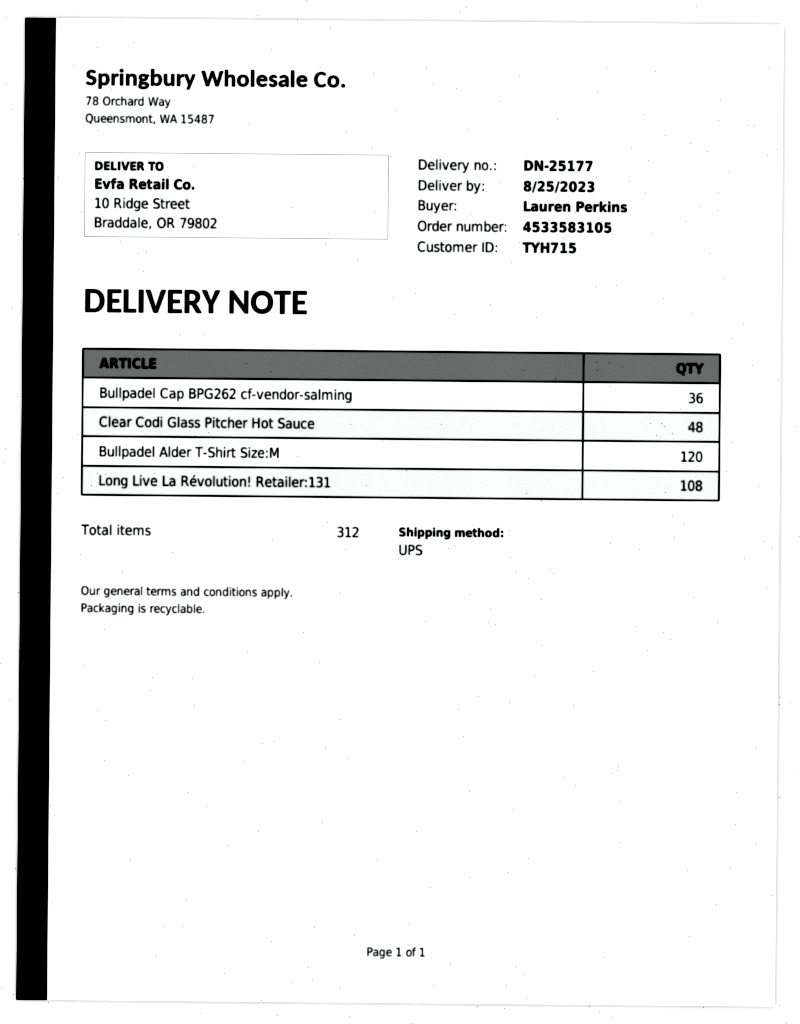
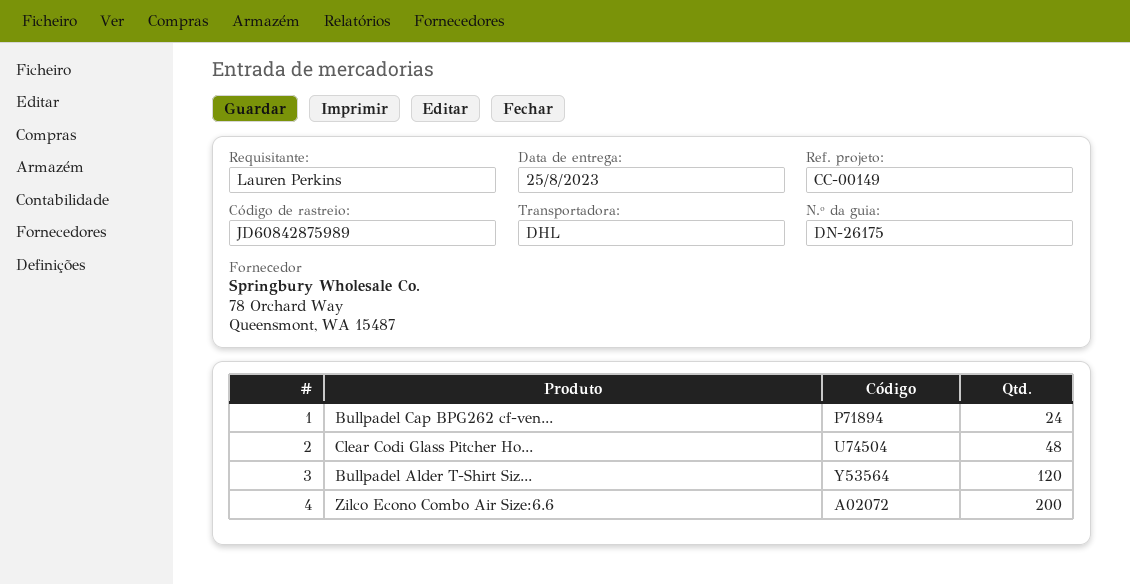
delivery note number: DN-25177 -> DN-26175
shipping method: UPS -> DHL
Bullpadel Cap BPG262 cf-vendor-salming: 36 -> 24
Long Live La Révolution! Retailer:131: 108 -> none
Zilco Econo Combo Air Size:6.6: none -> 200

